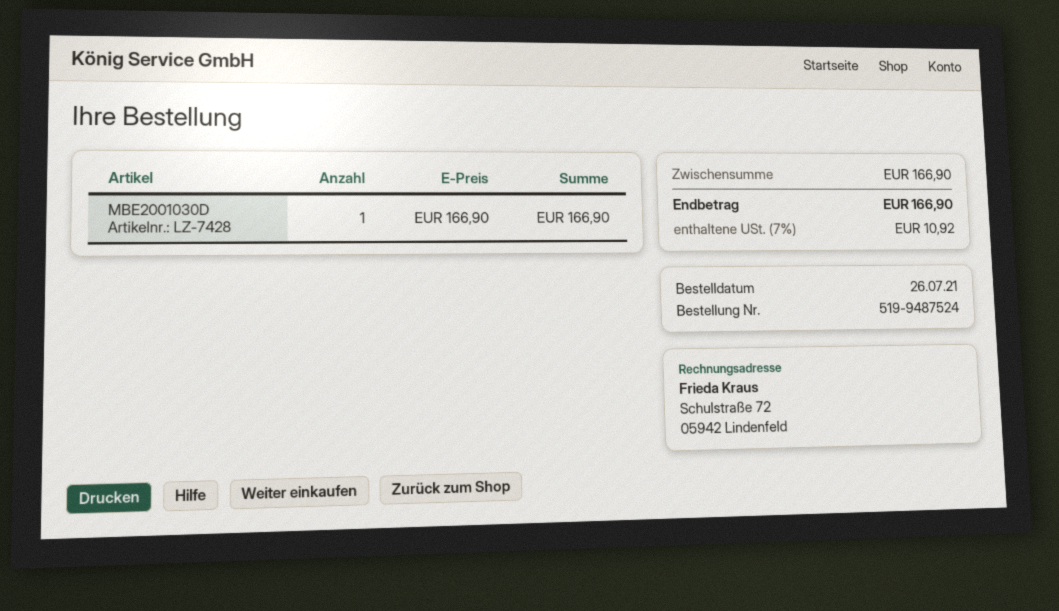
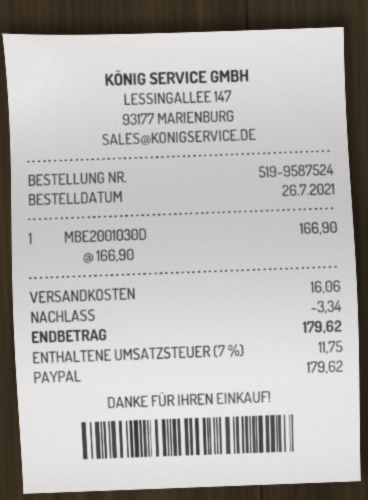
order number: 519-9487524 -> 519-9587524
discount: none -> 3.34
shipping: none -> 16.06
tax: 7% = 10.92 -> 7% = 11.75
total: 166.90 -> 179.62

